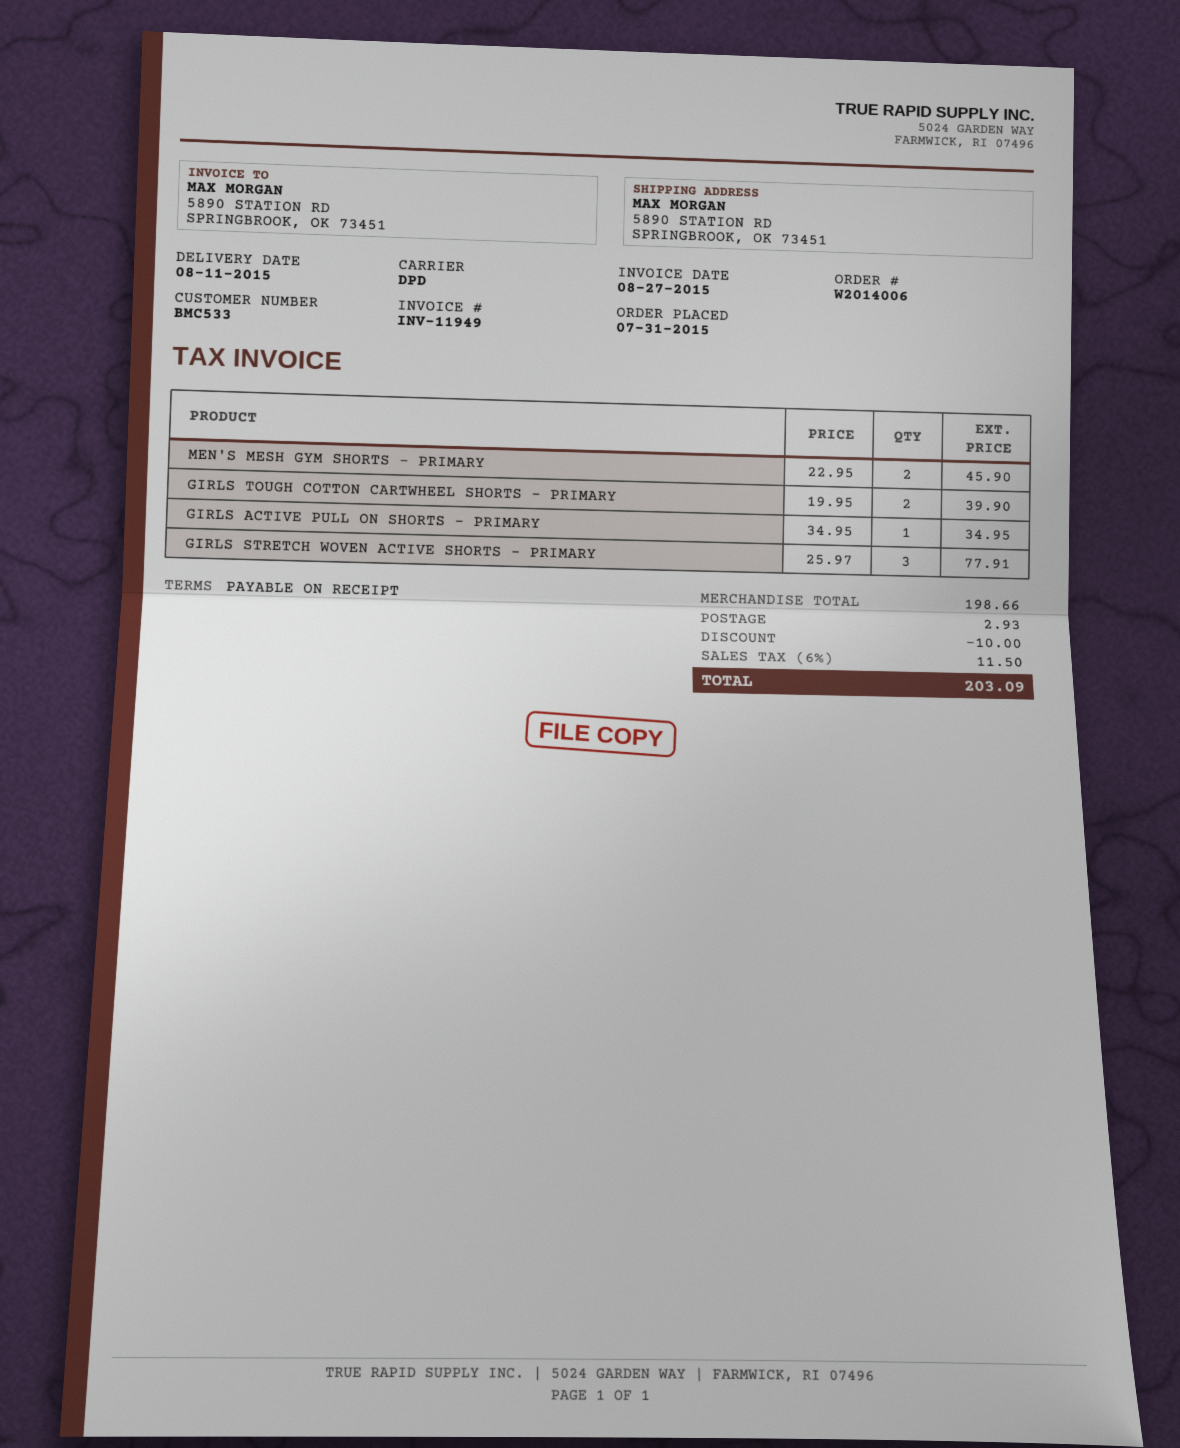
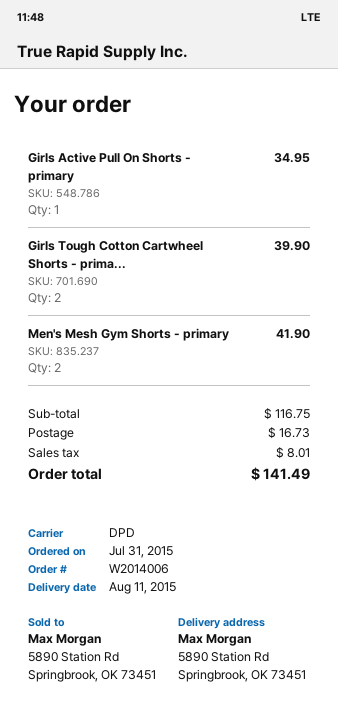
MEN'S MESH GYM SHORTS - PRIMARY: 2 for 45.90 -> 2 for 41.90
GIRLS STRETCH WOVEN ACTIVE SHORTS - PRIMARY: 3 for 77.91 -> none
subtotal: 198.66 -> 116.75
discount: 10.00 -> none
shipping: 2.93 -> 16.73
tax: 11.50 -> 8.01
total: 203.09 -> 141.49

